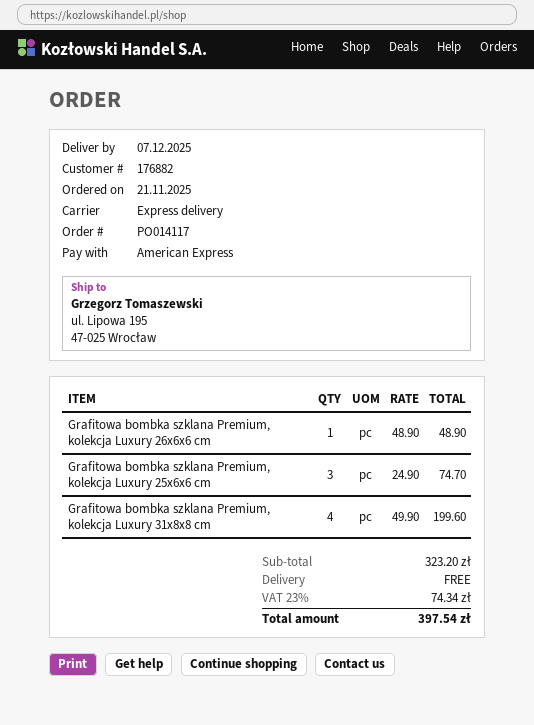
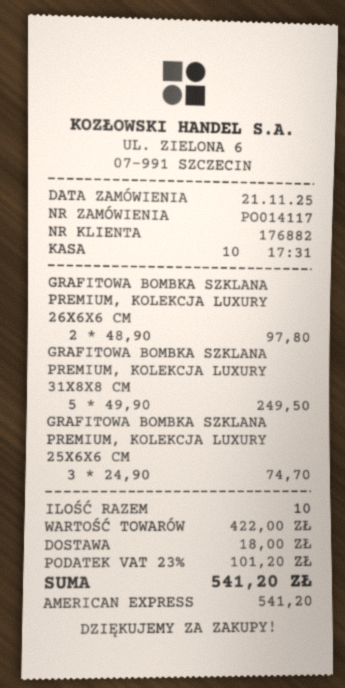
Grafitowa bombka szklana Premium, kolekcja Luxury 26x6x6 cm: 1 x 48.90 = 48.90 -> 2 x 48.90 = 97.80
Grafitowa bombka szklana Premium, kolekcja Luxury 31x8x8 cm: 4 x 49.90 = 199.60 -> 5 x 49.90 = 249.50
subtotal: 323.20 -> 422.00
shipping: 0.00 -> 18.00
tax: 23% = 74.34 -> 23% = 101.20
total: 397.54 -> 541.20

